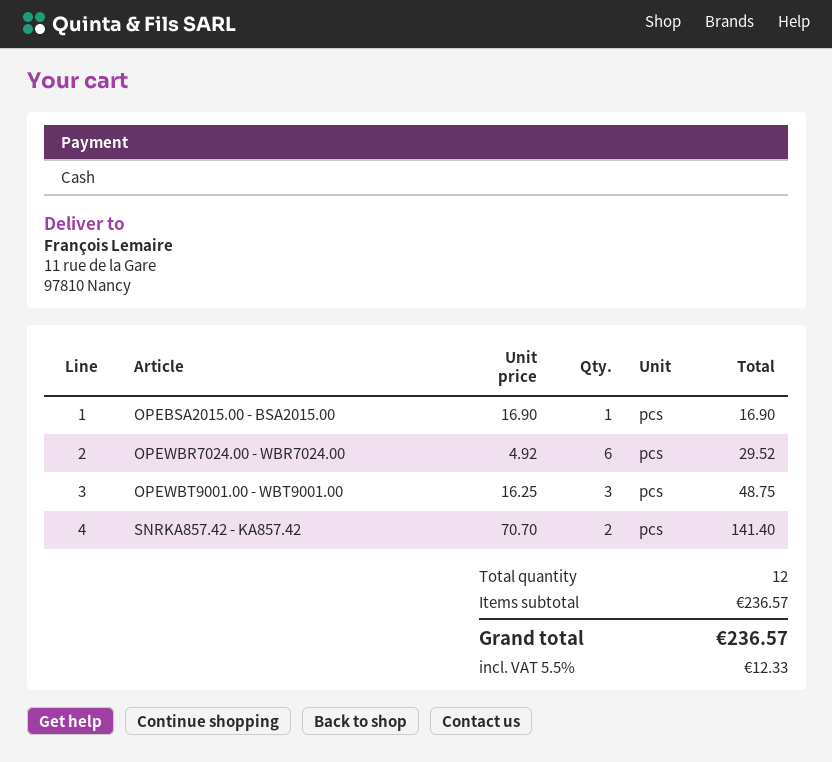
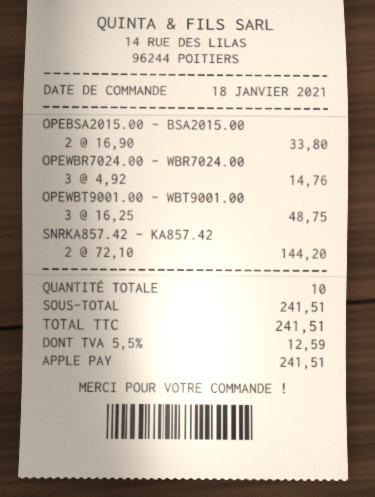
payment method: cash -> Apple Pay
OPEBSA2015.00 - BSA2015.00: 1 x 16.90 = 16.90 -> 2 x 16.90 = 33.80
OPEWBR7024.00 - WBR7024.00: 6 x 4.92 = 29.52 -> 3 x 4.92 = 14.76
SNRKA857.42 - KA857.42: 2 x 70.70 = 141.40 -> 2 x 72.10 = 144.20
total quantity: 12 -> 10
subtotal: 236.57 -> 241.51
tax: 5.5% = 12.33 -> 5.5% = 12.59
total: 236.57 -> 241.51

